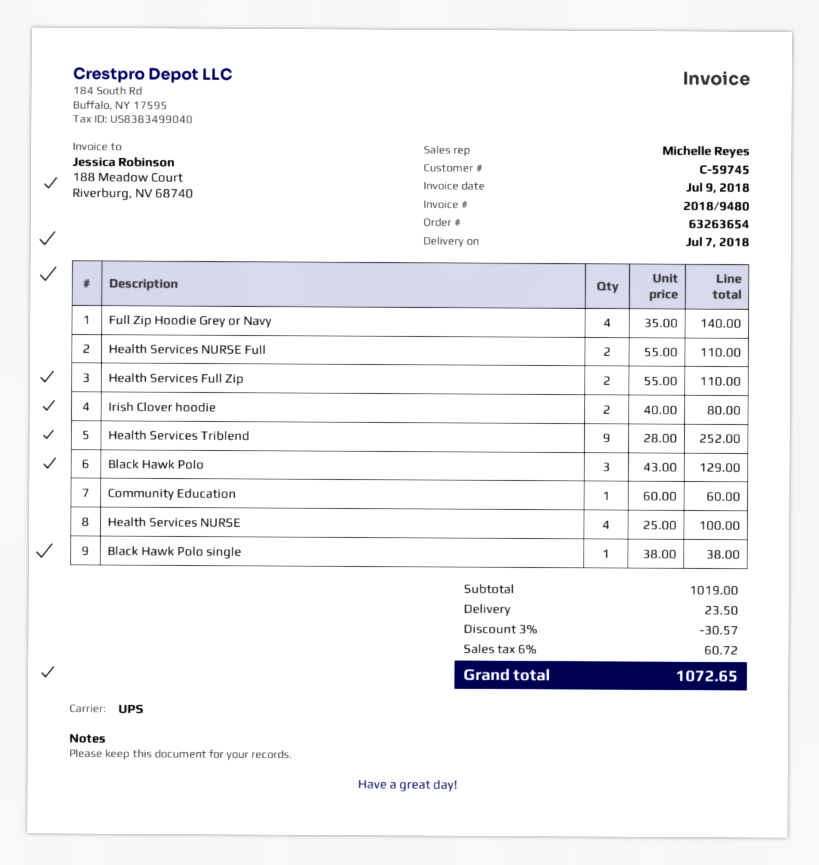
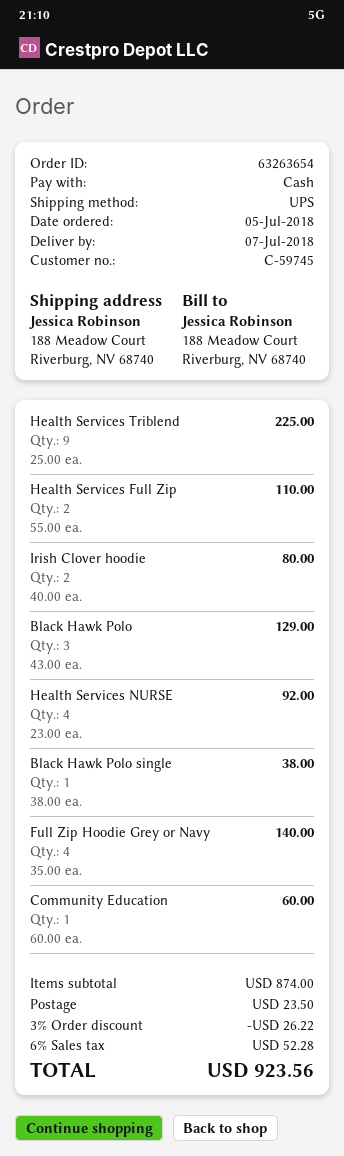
Health Services NURSE Full: 2 x 55.00 = 110.00 -> none
Health Services Triblend: 9 x 28.00 = 252.00 -> 9 x 25.00 = 225.00
Health Services NURSE: 4 x 25.00 = 100.00 -> 4 x 23.00 = 92.00
subtotal: 1019.00 -> 874.00
discount: 3% = 30.57 -> 3% = 26.22
tax: 6% = 60.72 -> 6% = 52.28
total: 1072.65 -> 923.56

